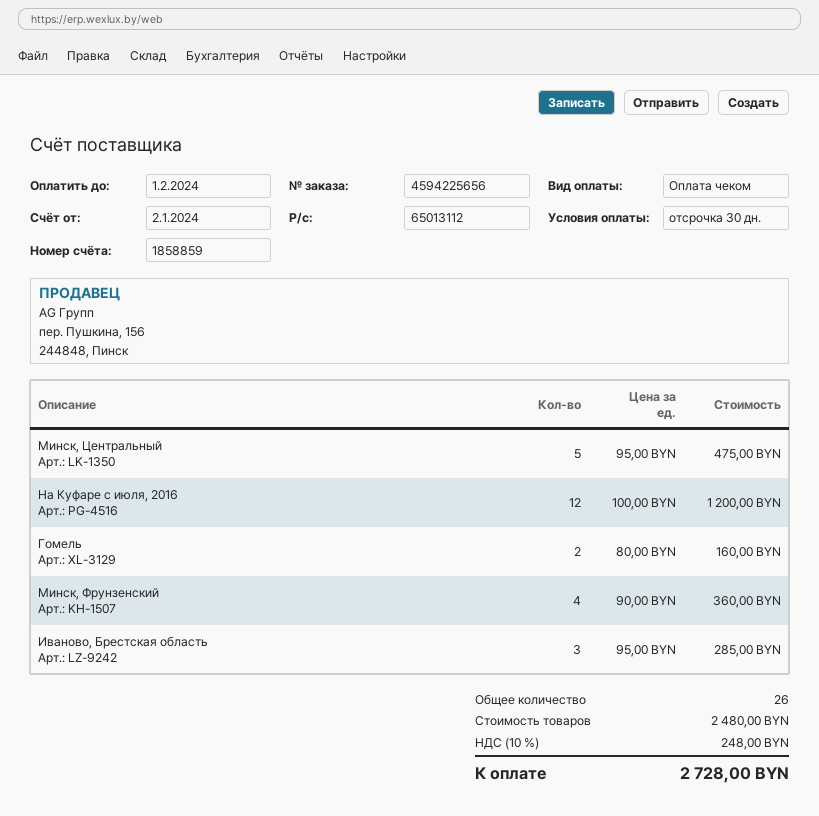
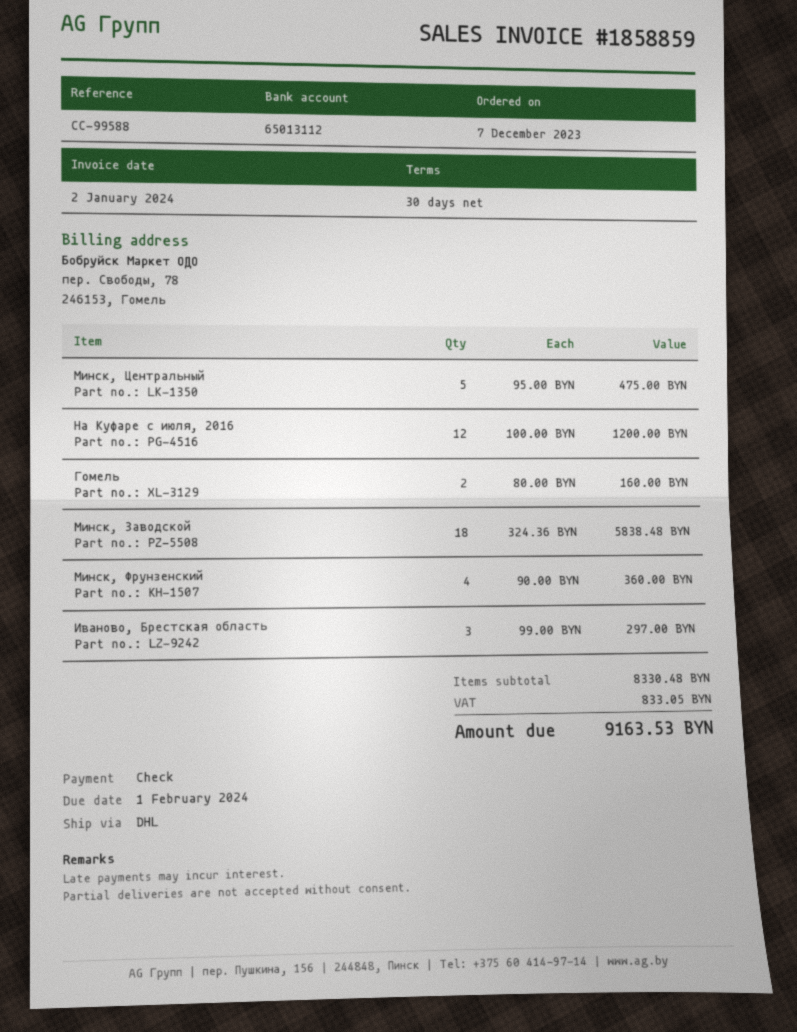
Иваново, Брестская область: 3 x 95.00 = 285.00 -> 3 x 99.00 = 297.00
Минск, Заводской: none -> 18 x 324.36 = 5838.48
subtotal: 2480.00 -> 8330.48
tax: 248.00 -> 833.05
total: 2728.00 -> 9163.53

